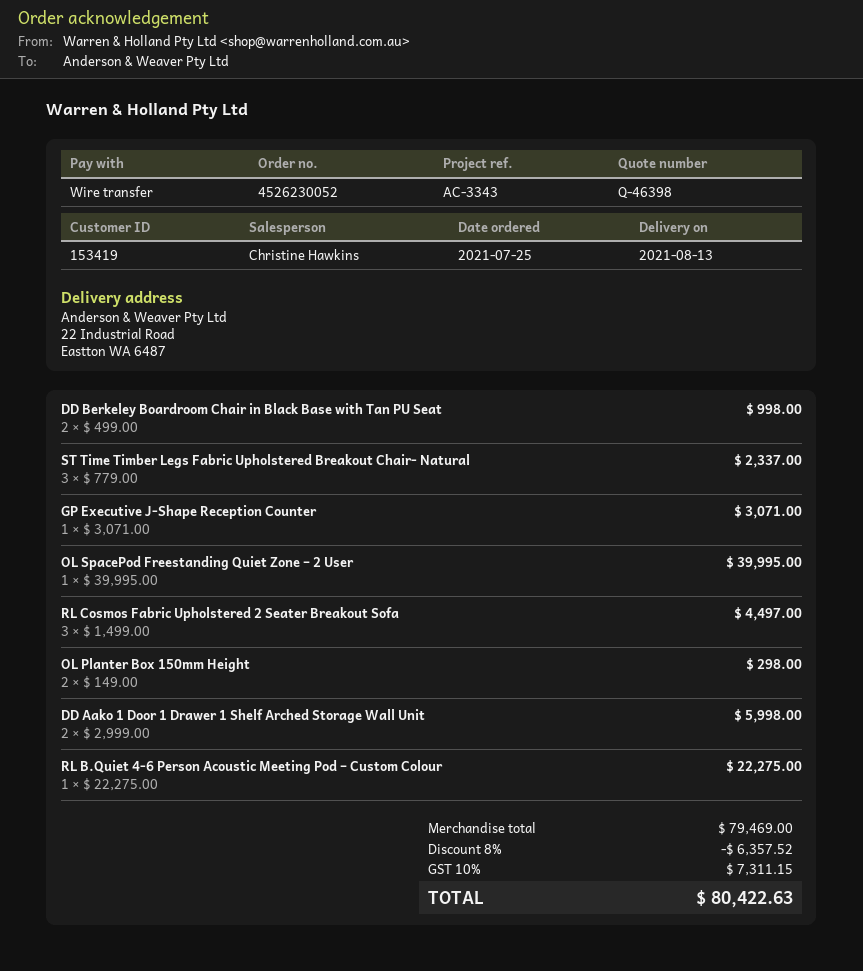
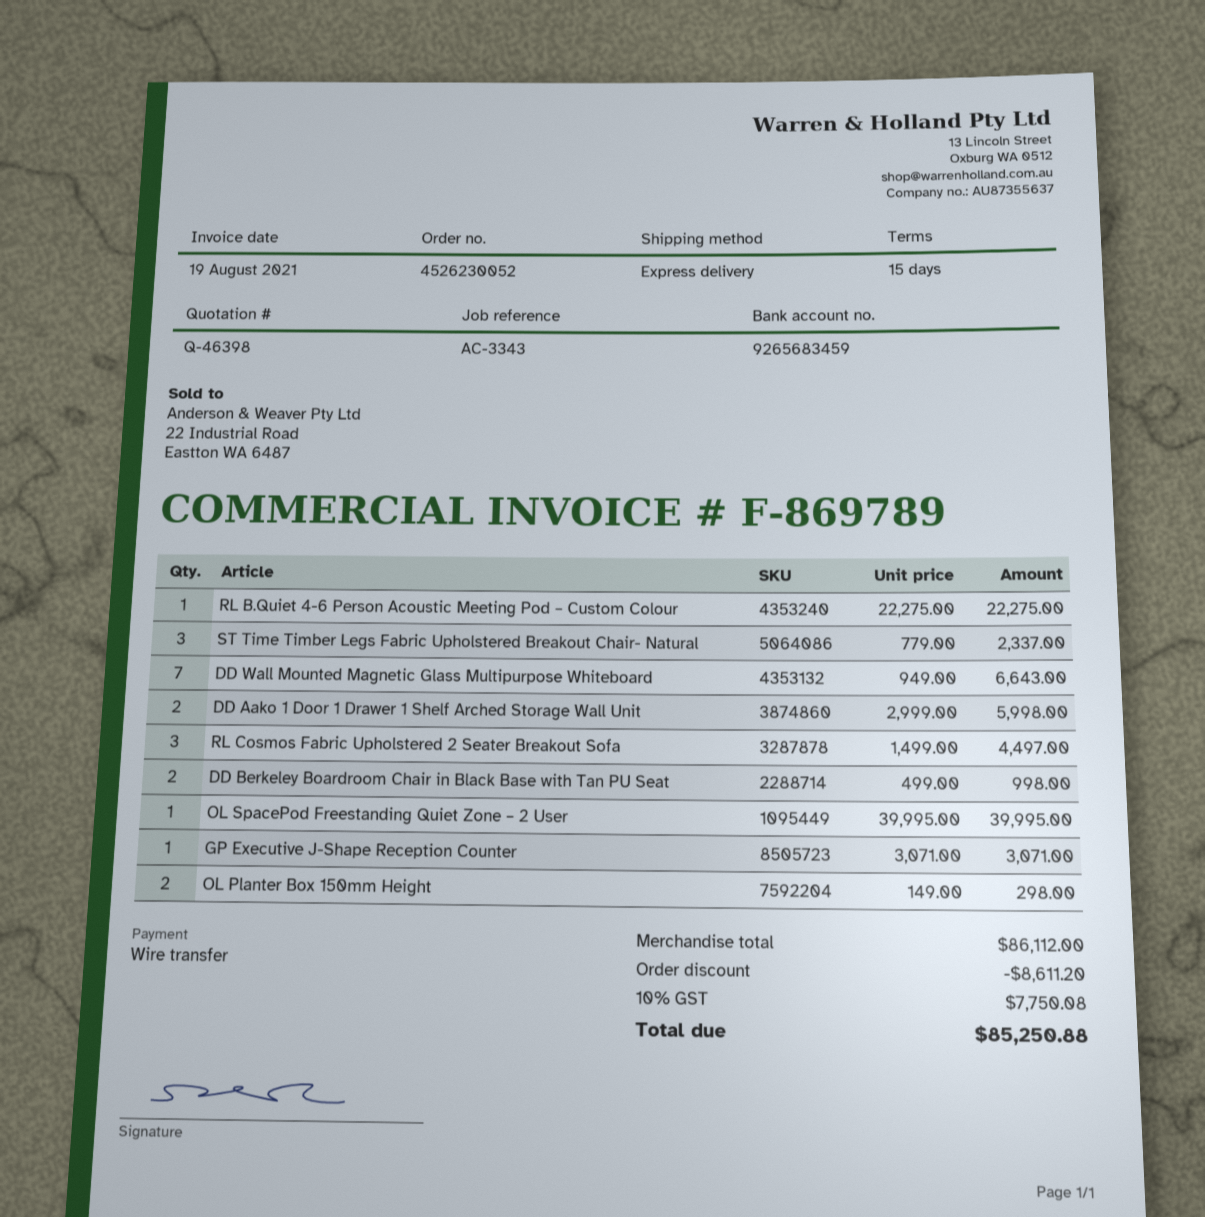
DD Wall Mounted Magnetic Glass Multipurpose Whiteboard: none -> 7 x 949.00 = 6643.00
subtotal: 79469.00 -> 86112.00
discount: 6357.52 -> 8611.20
tax: 10% = 7311.15 -> 10% = 7750.08
total: 80422.63 -> 85250.88

